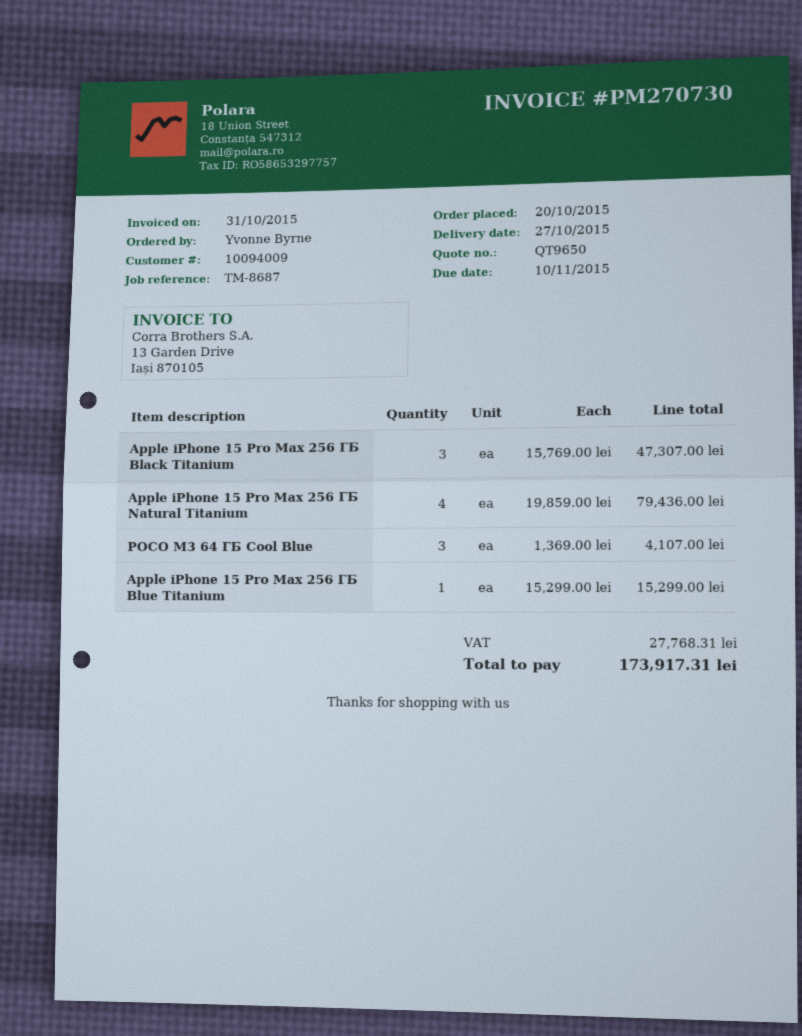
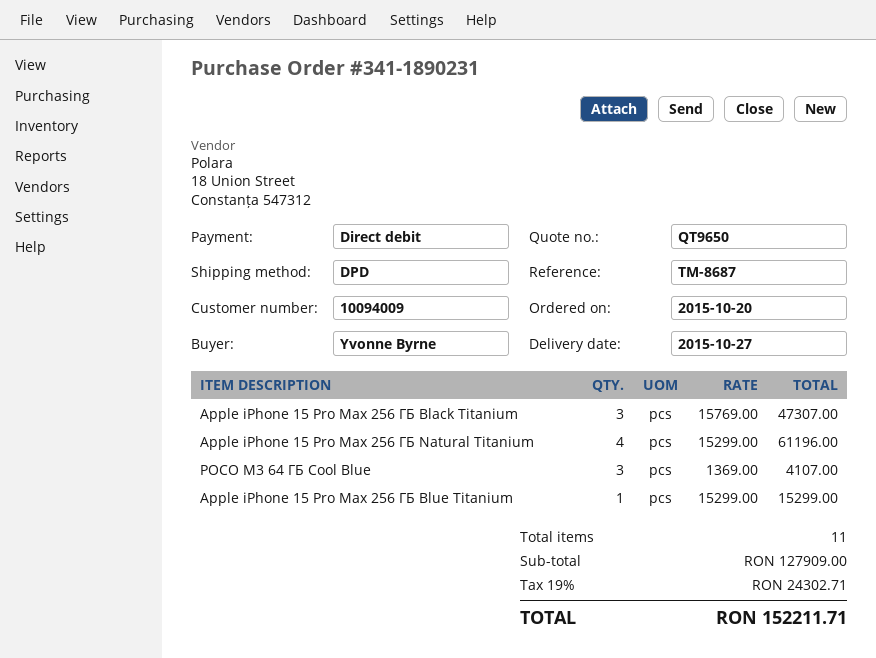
Apple iPhone 15 Pro Max 256 ГБ Natural Titanium: 4 x 19859.00 = 79436.00 -> 4 x 15299.00 = 61196.00
tax: 27768.31 -> 24302.71
total: 173917.31 -> 152211.71

